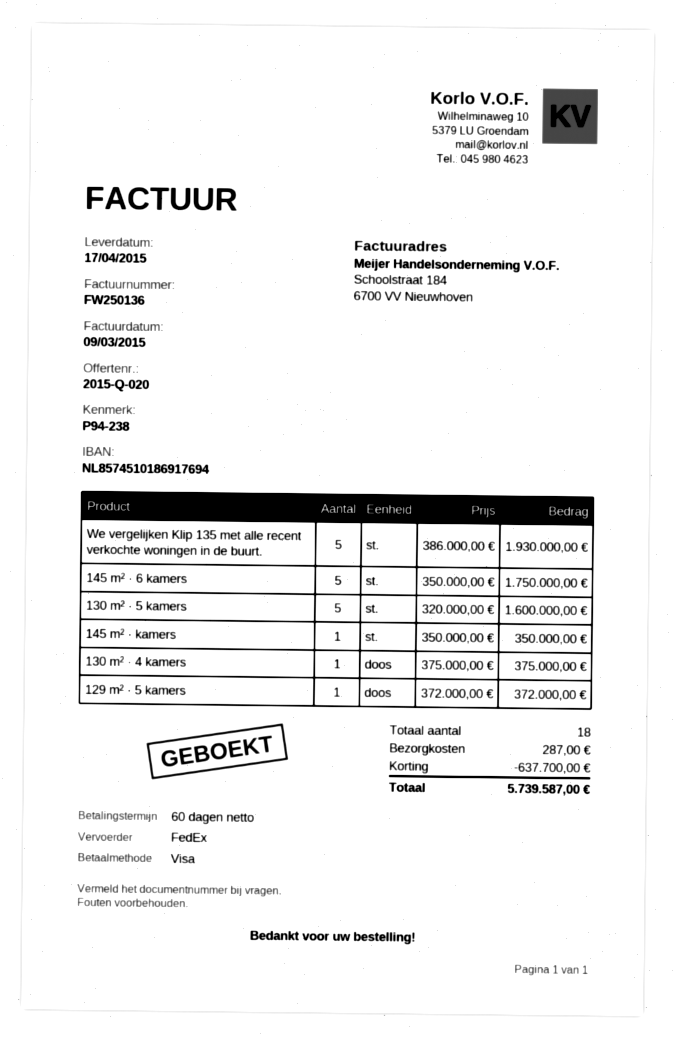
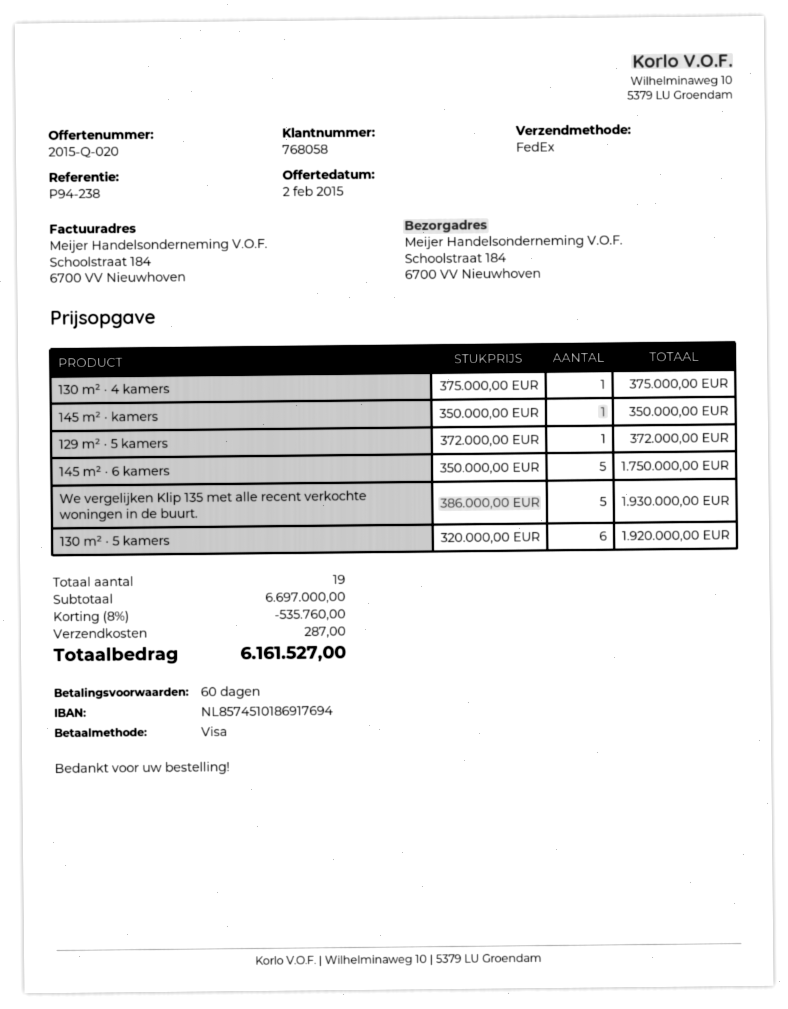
130 m² · 5 kamers: 5 x 320000.00 = 1600000.00 -> 6 x 320000.00 = 1920000.00
total quantity: 18 -> 19
discount: 637700.00 -> 535760.00
total: 5739587.00 -> 6161527.00

